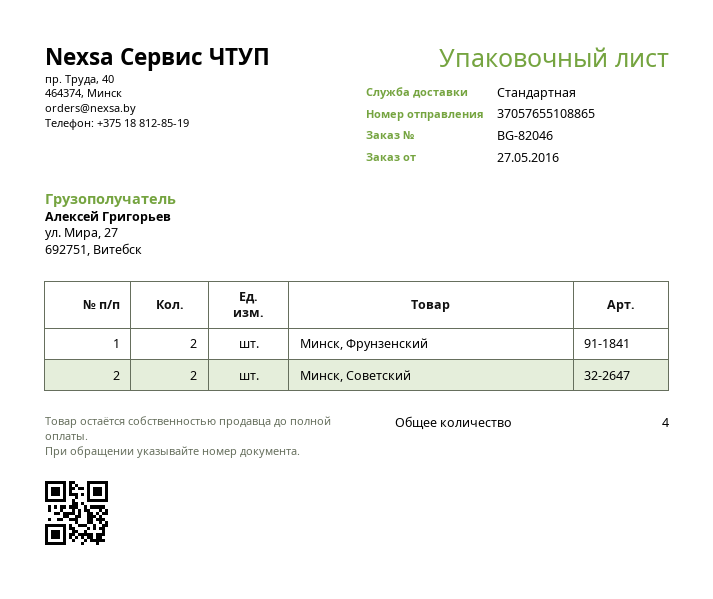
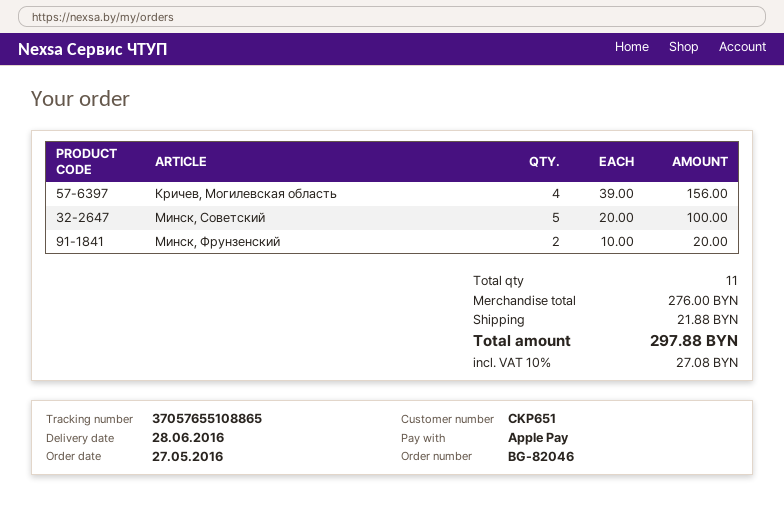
Минск, Советский: 2 -> 5
Кричев, Могилевская область: none -> 4
total quantity: 4 -> 11

